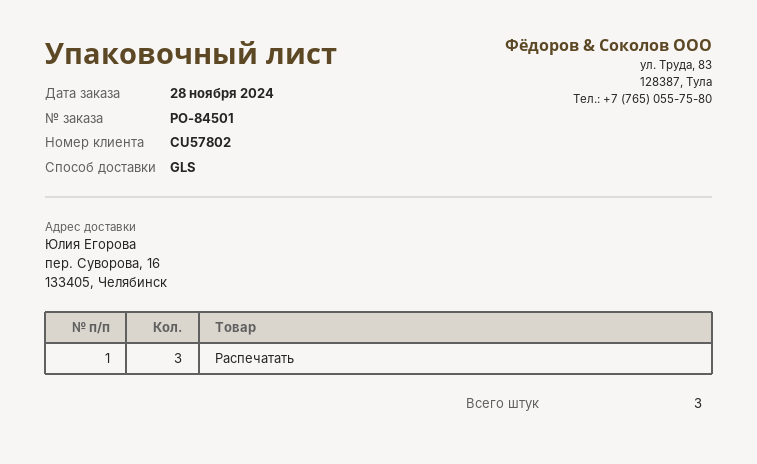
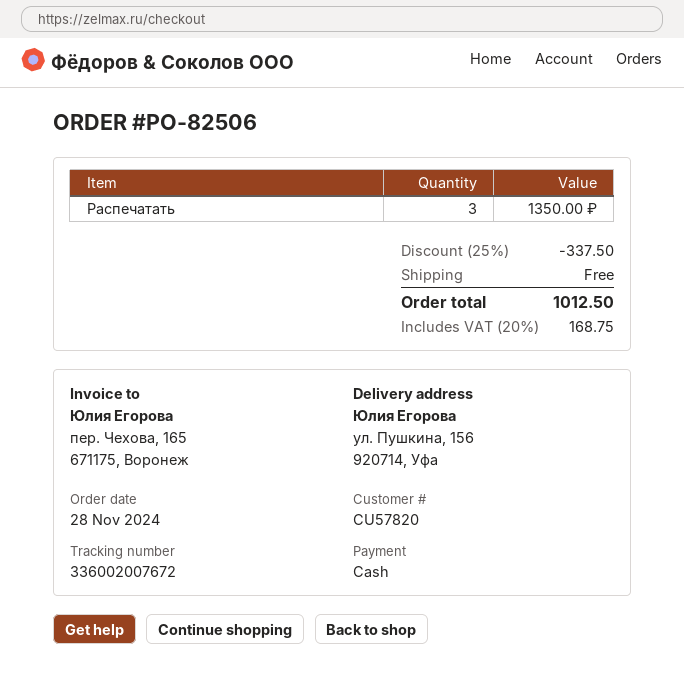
order number: PO-84501 -> PO-82506
customer number: CU57802 -> CU57820
ship to: пер. Суворова, 16, 133405, Челябинск -> ул. Пушкина, 156, 920714, Уфа

